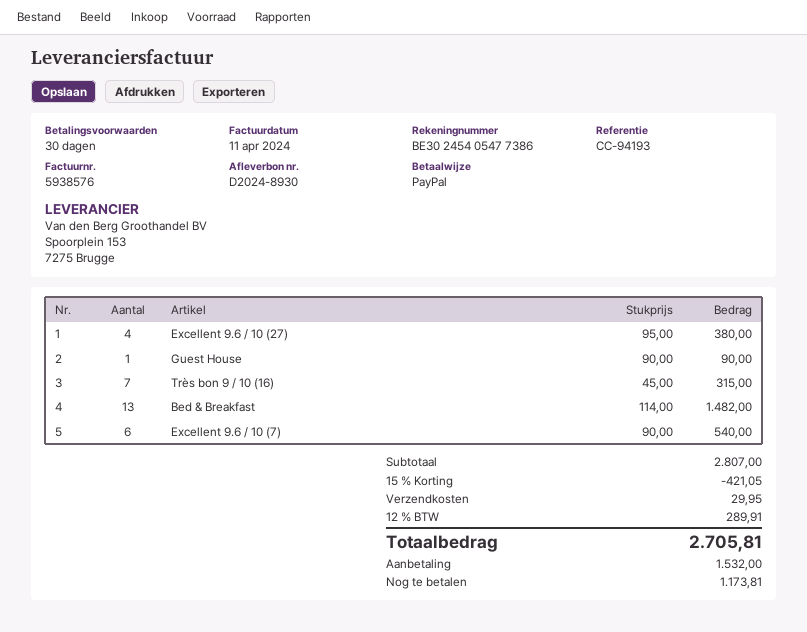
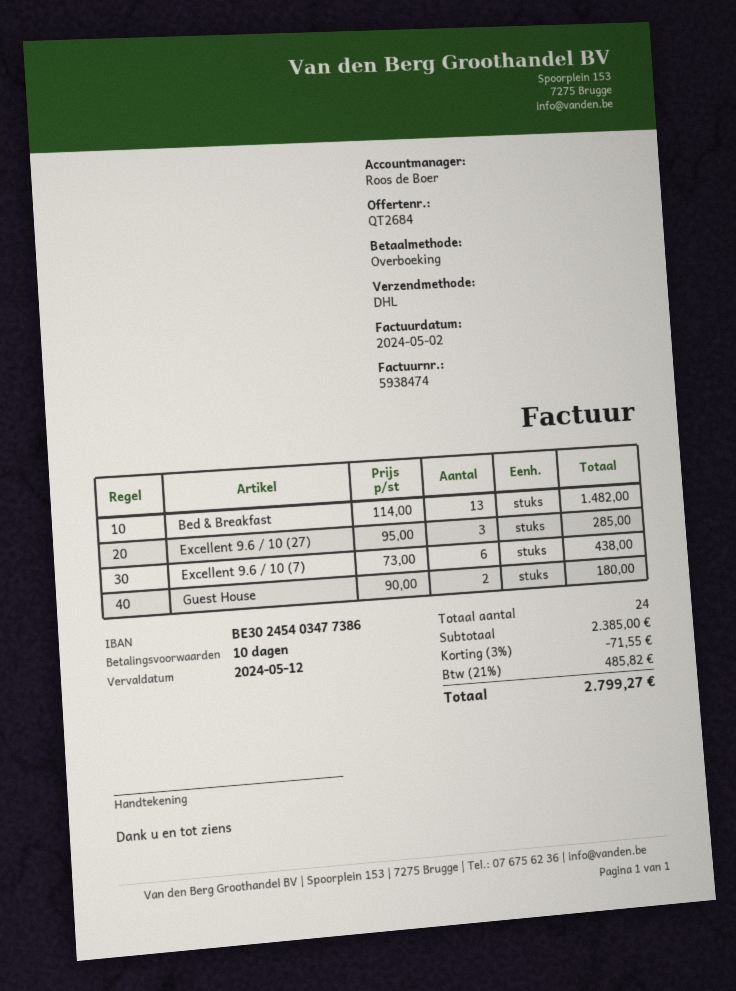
invoice number: 5938576 -> 5938474
invoice date: 2024-04-11 -> 2024-05-02
payment terms: 30 days -> 10 days
payment method: PayPal -> bank transfer
bank account: BE30245405477386 -> BE30245403477386
Excellent 9.6 / 10 (27): 4 x 95.00 = 380.00 -> 3 x 95.00 = 285.00
Guest House: 1 x 90.00 = 90.00 -> 2 x 90.00 = 180.00
Très bon 9 / 10 (16): 7 x 45.00 = 315.00 -> none
Excellent 9.6 / 10 (7): 6 x 90.00 = 540.00 -> 6 x 73.00 = 438.00
subtotal: 2807.00 -> 2385.00
discount: 15% = 421.05 -> 3% = 71.55
shipping: 29.95 -> none
tax: 12% = 289.91 -> 21% = 485.82
total: 2705.81 -> 2799.27

